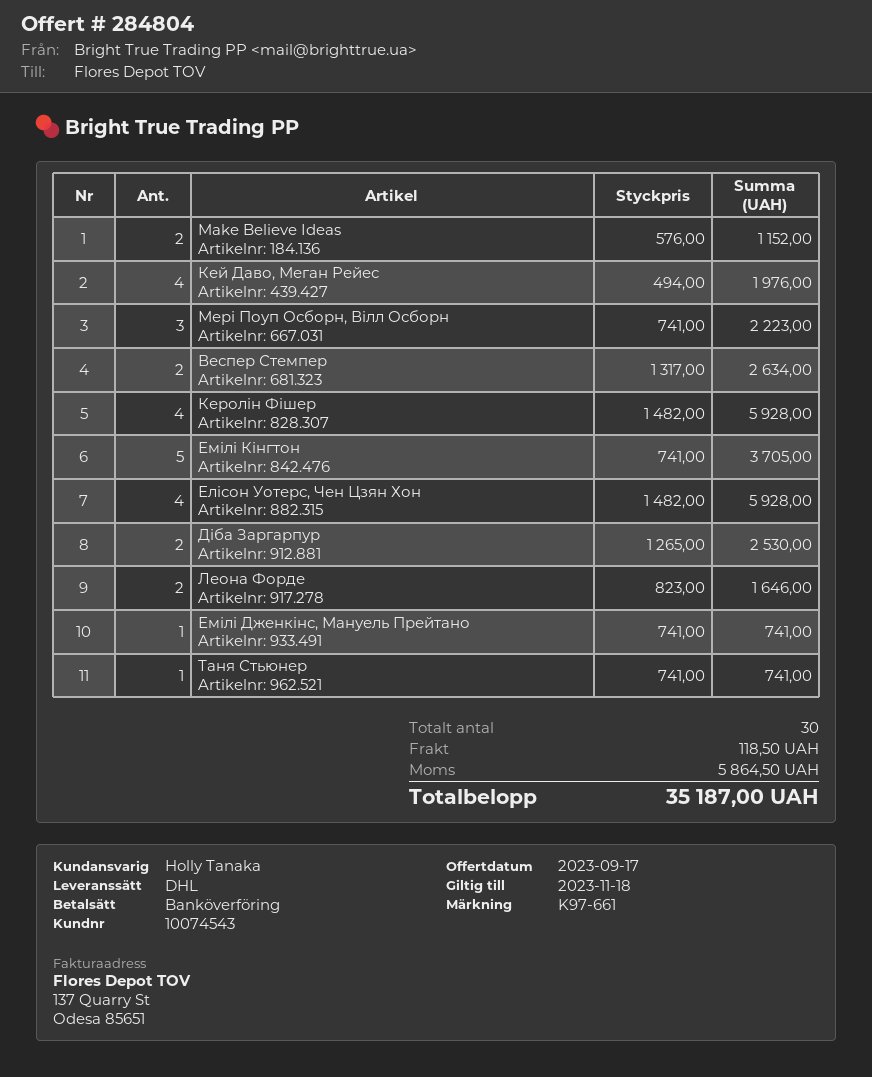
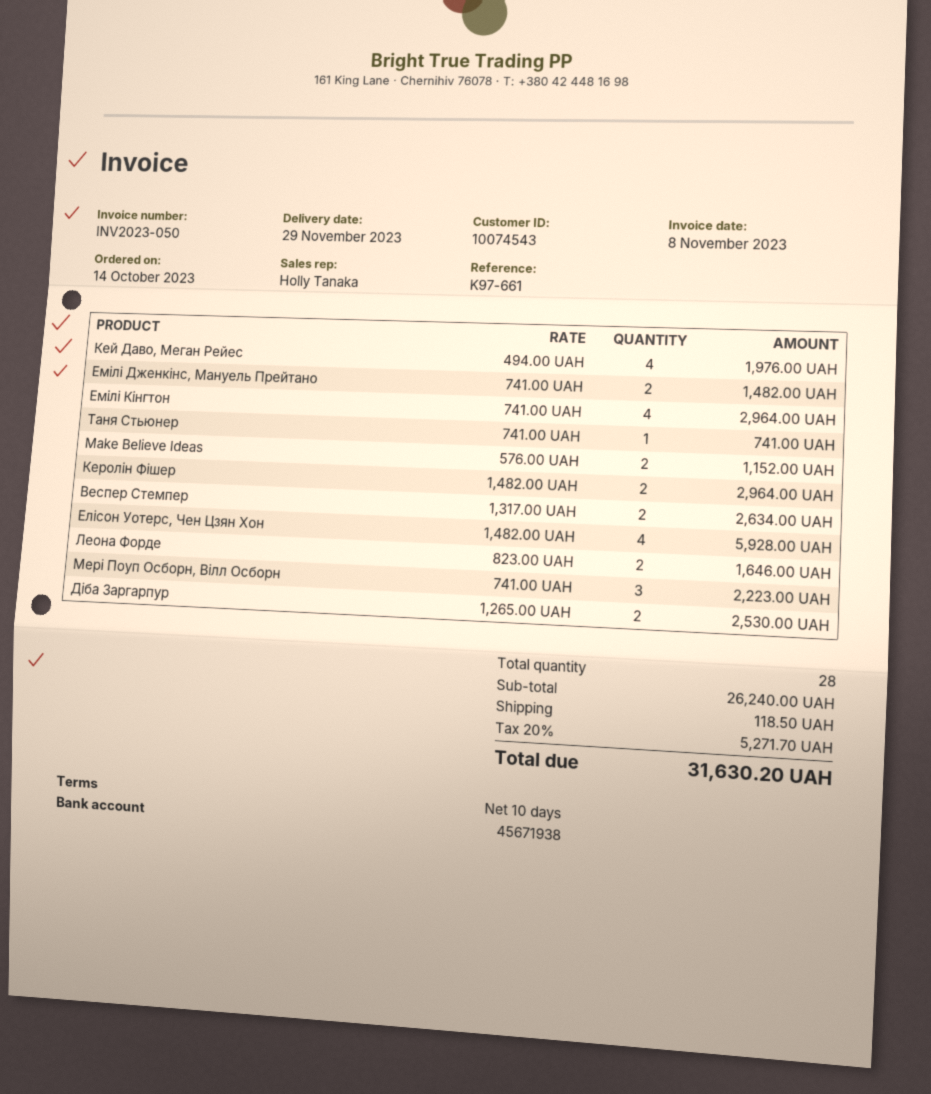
Керолін Фішер: 4 x 1482.00 = 5928.00 -> 2 x 1482.00 = 2964.00
Емілі Кінгтон: 5 x 741.00 = 3705.00 -> 4 x 741.00 = 2964.00
Емілі Дженкінс, Мануель Прейтано: 1 x 741.00 = 741.00 -> 2 x 741.00 = 1482.00
total quantity: 30 -> 28
tax: 5864.50 -> 5271.70
total: 35187.00 -> 31630.20

